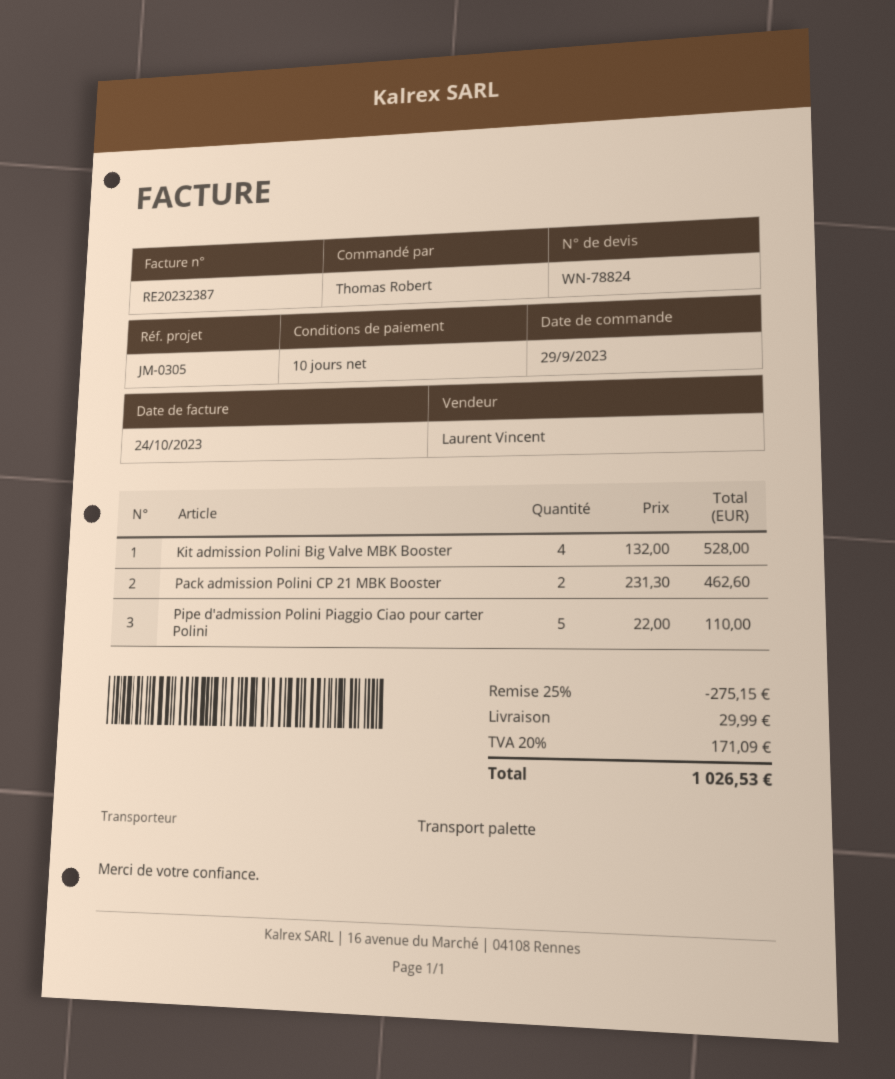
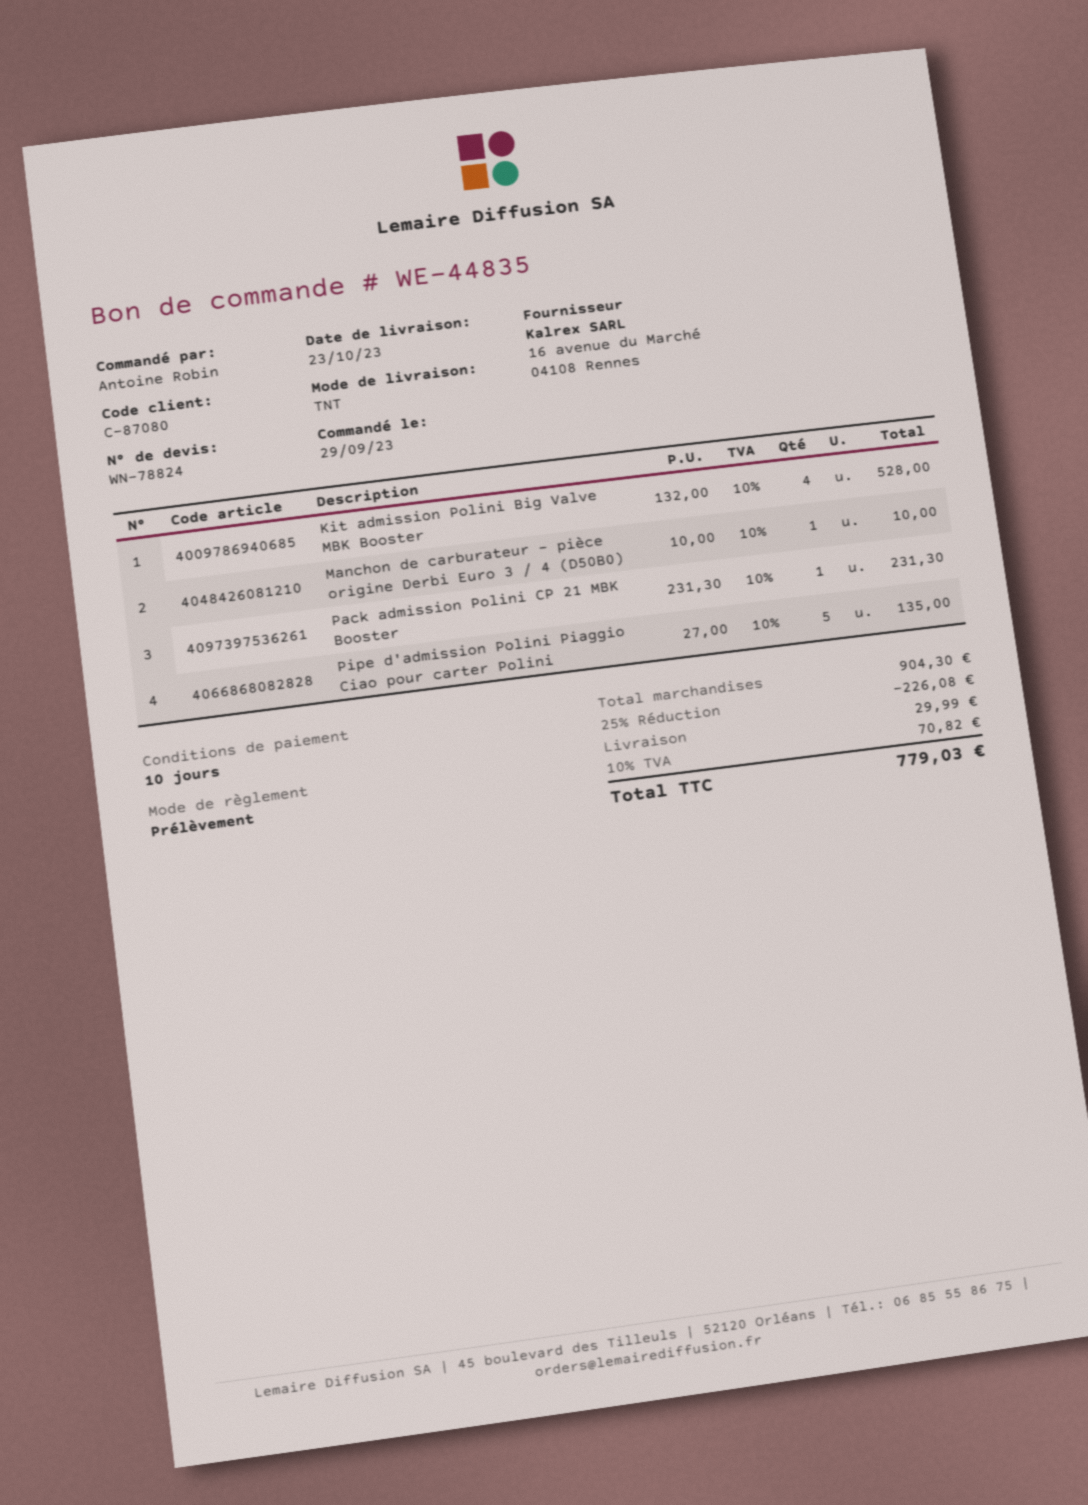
ordered by: Thomas Robert -> Antoine Robin
shipping method: pallet freight -> TNT
Pack admission Polini CP 21 MBK Booster: 2 x 231.30 = 462.60 -> 1 x 231.30 = 231.30
Pipe d'admission Polini Piaggio Ciao pour carter Polini: 5 x 22.00 = 110.00 -> 5 x 27.00 = 135.00
Manchon de carburateur - pièce origine Derbi Euro 3 / 4 (D50B0): none -> 1 x 10.00 = 10.00
discount: 25% = 275.15 -> 25% = 226.08
tax: 20% = 171.09 -> 10% = 70.82
total: 1026.53 -> 779.03

